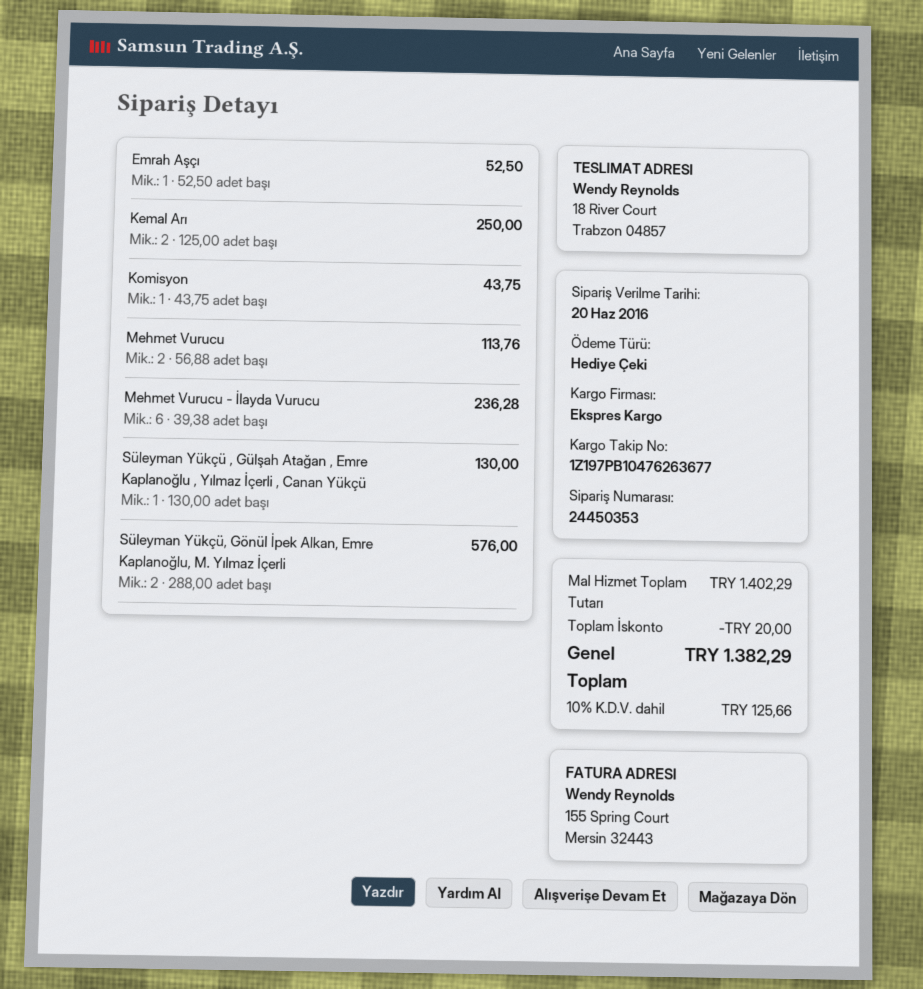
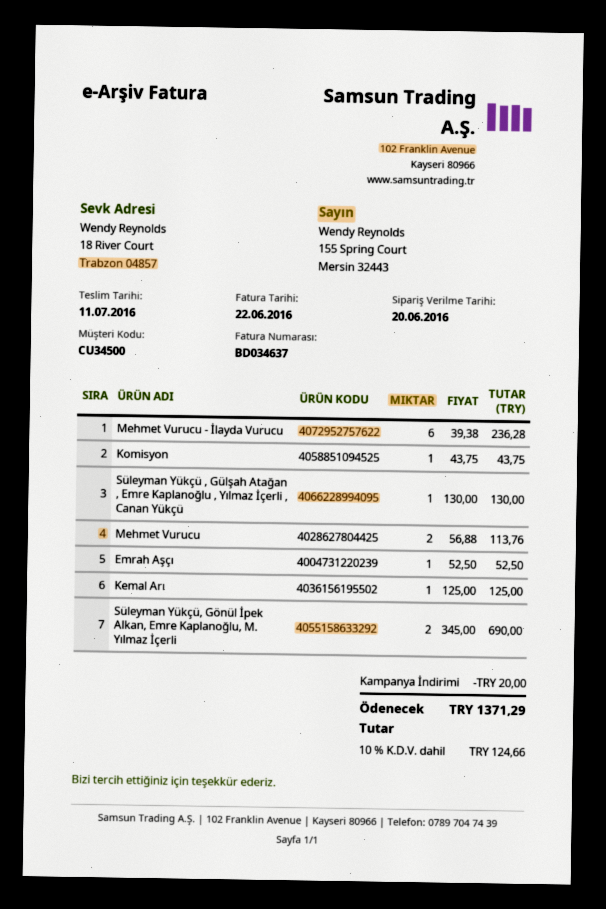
Kemal Arı: 2 x 125.00 = 250.00 -> 1 x 125.00 = 125.00
Süleyman Yükçü, Gönül İpek Alkan, Emre Kaplanoğlu, M. Yılmaz İçerli: 2 x 288.00 = 576.00 -> 2 x 345.00 = 690.00
tax: 10% = 125.66 -> 10% = 124.66
total: 1382.29 -> 1371.29

